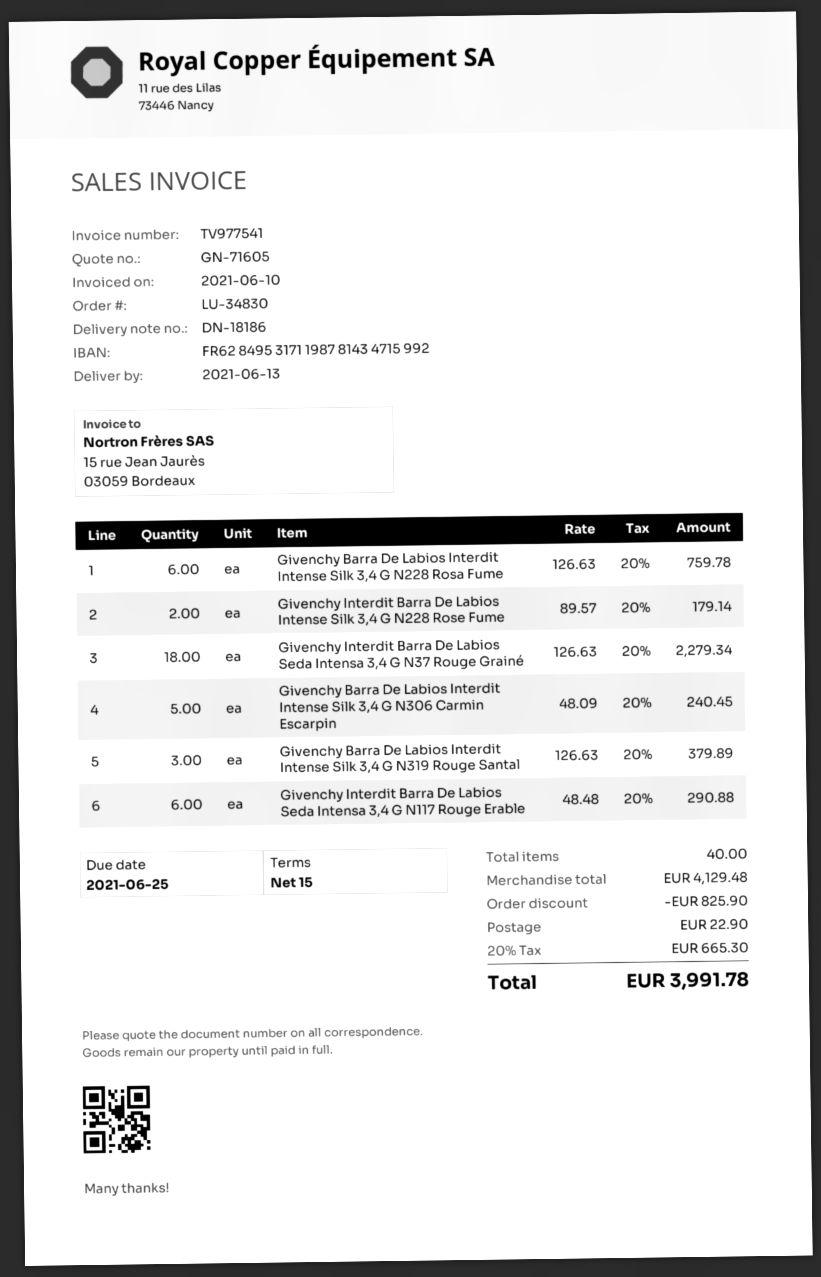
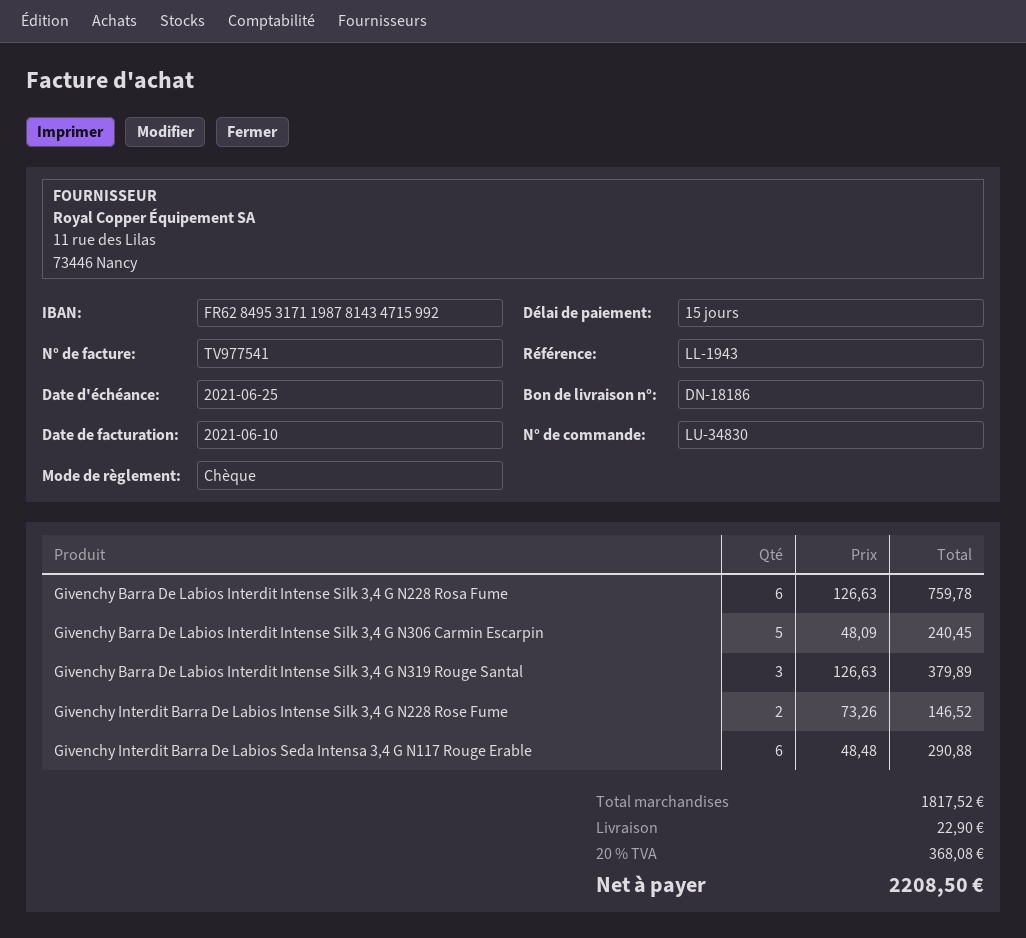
Givenchy Interdit Barra De Labios Intense Silk 3,4 G N228 Rose Fume: 2 x 89.57 = 179.14 -> 2 x 73.26 = 146.52
Givenchy Interdit Barra De Labios Seda Intensa 3,4 G N37 Rouge Grainé: 18 x 126.63 = 2279.34 -> none
subtotal: 4129.48 -> 1817.52
discount: 825.90 -> none
tax: 20% = 665.30 -> 20% = 368.08
total: 3991.78 -> 2208.50

